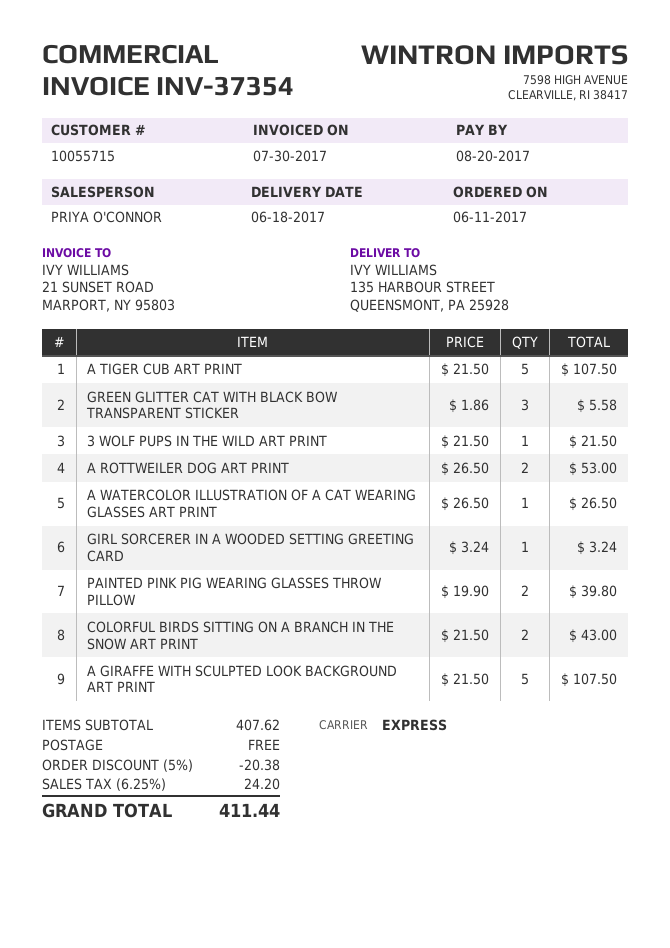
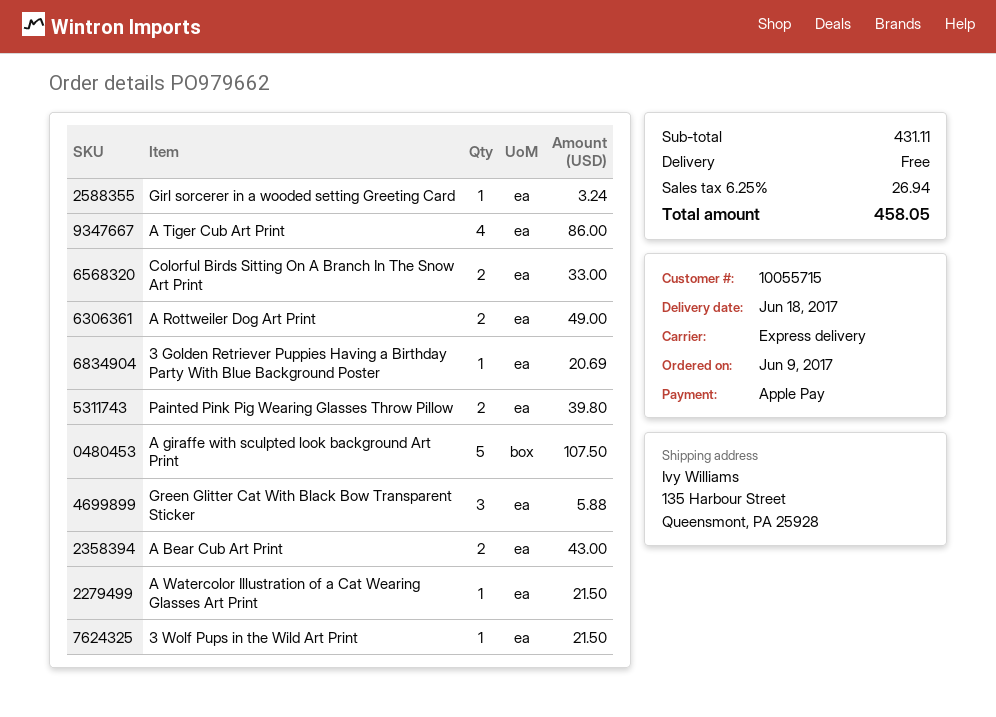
order date: 2017-06-11 -> 2017-06-09
A TIGER CUB ART PRINT: 5 for 107.50 -> 4 for 86.00
GREEN GLITTER CAT WITH BLACK BOW TRANSPARENT STICKER: 3 for 5.58 -> 3 for 5.88
A ROTTWEILER DOG ART PRINT: 2 for 53.00 -> 2 for 49.00
A WATERCOLOR ILLUSTRATION OF A CAT WEARING GLASSES ART PRINT: 1 for 26.50 -> 1 for 21.50
COLORFUL BIRDS SITTING ON A BRANCH IN THE SNOW ART PRINT: 2 for 43.00 -> 2 for 33.00
3 Golden Retriever Puppies Having a Birthday Party With Blue Background Poster: none -> 1 for 20.69
A Bear Cub Art Print: none -> 2 for 43.00
subtotal: 407.62 -> 431.11
discount: 5% = 20.38 -> none
tax: 6.25% = 24.20 -> 6.25% = 26.94
total: 411.44 -> 458.05

